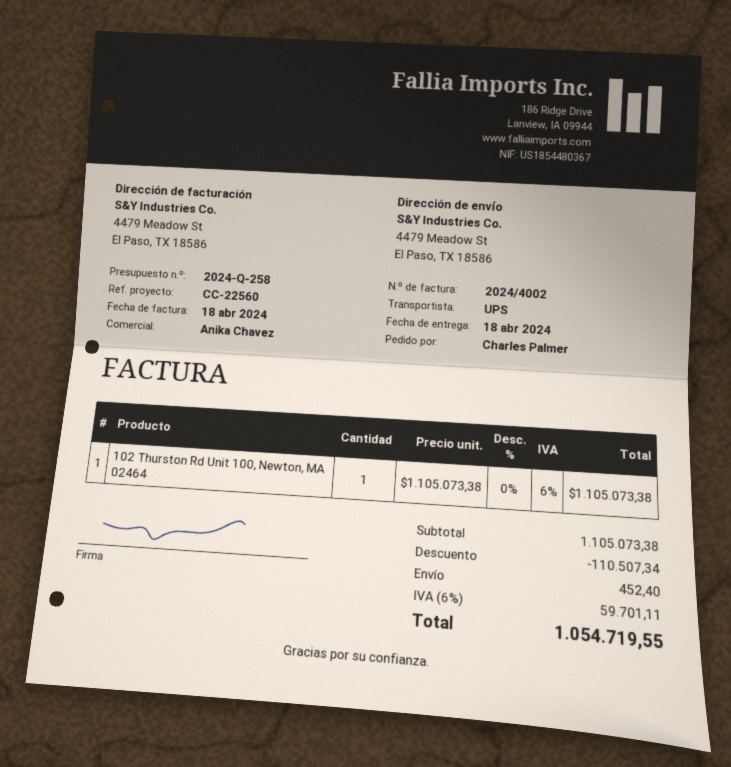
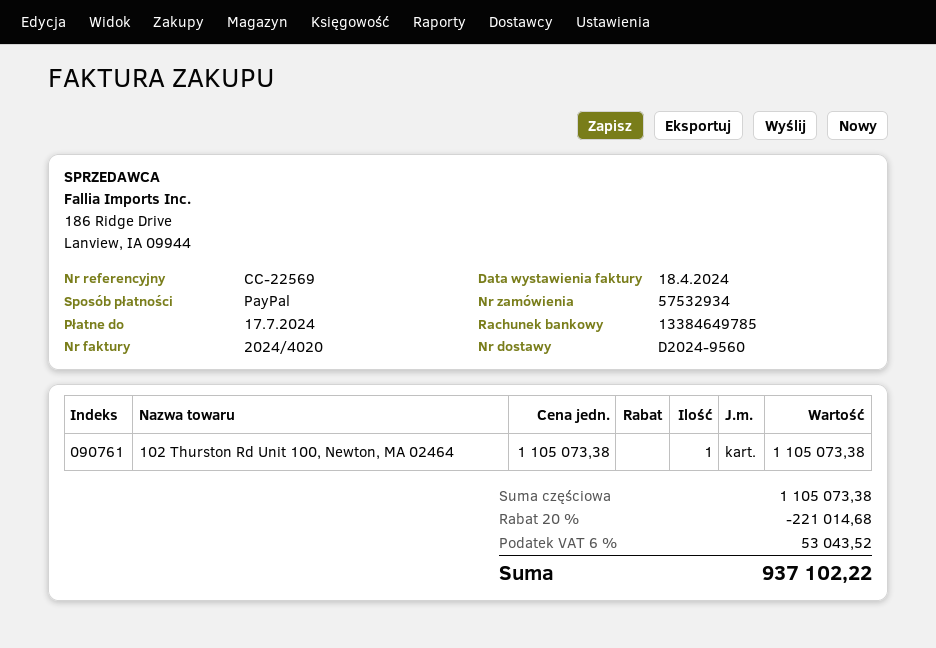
invoice number: 2024/4002 -> 2024/4020
reference: CC-22560 -> CC-22569
discount: 110507.34 -> 221014.68
shipping: 452.40 -> none
tax: 6% = 59701.11 -> 6% = 53043.52
total: 1054719.55 -> 937102.22

